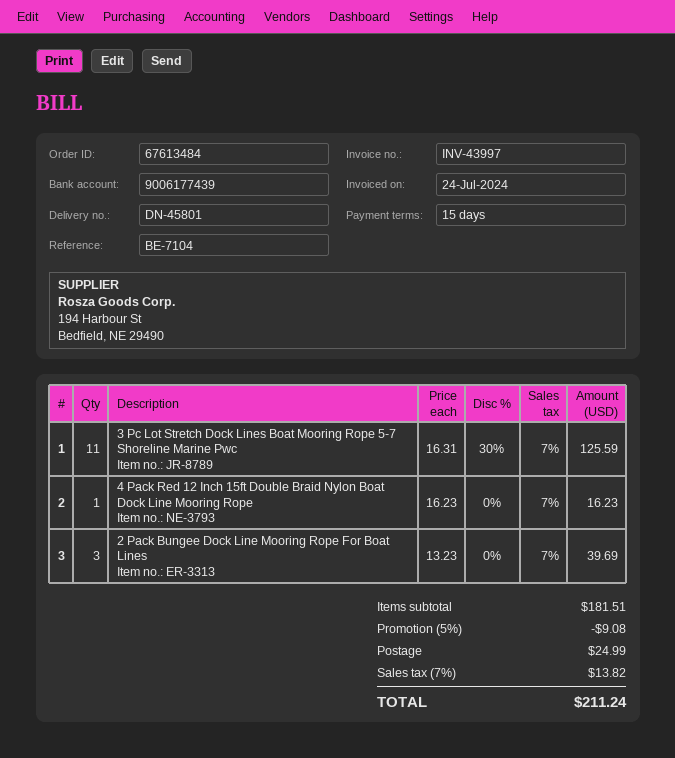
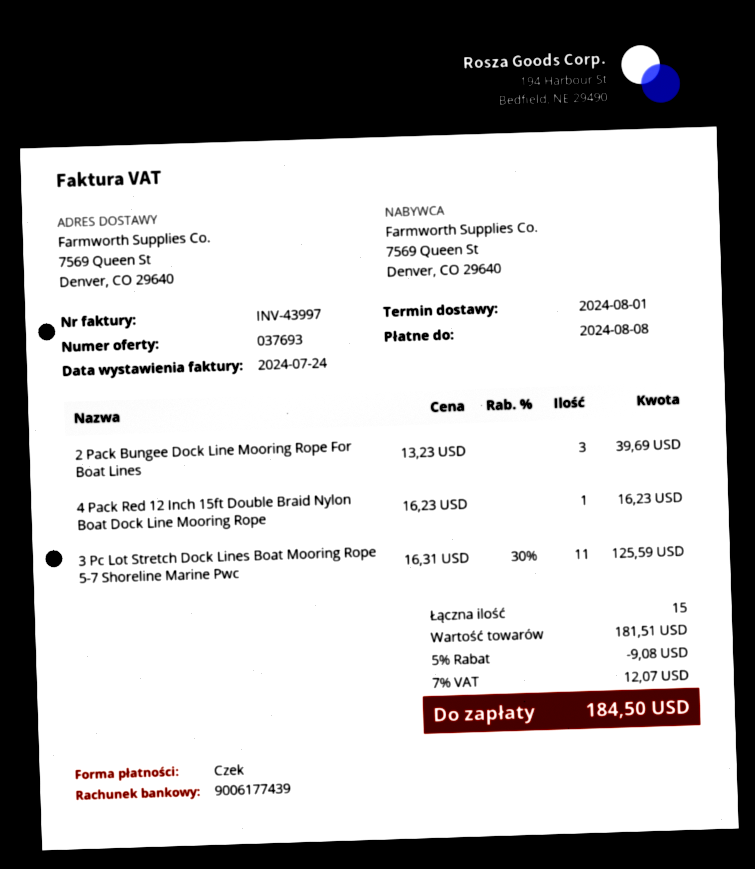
shipping: 24.99 -> none
tax: 7% = 13.82 -> 7% = 12.07
total: 211.24 -> 184.50

